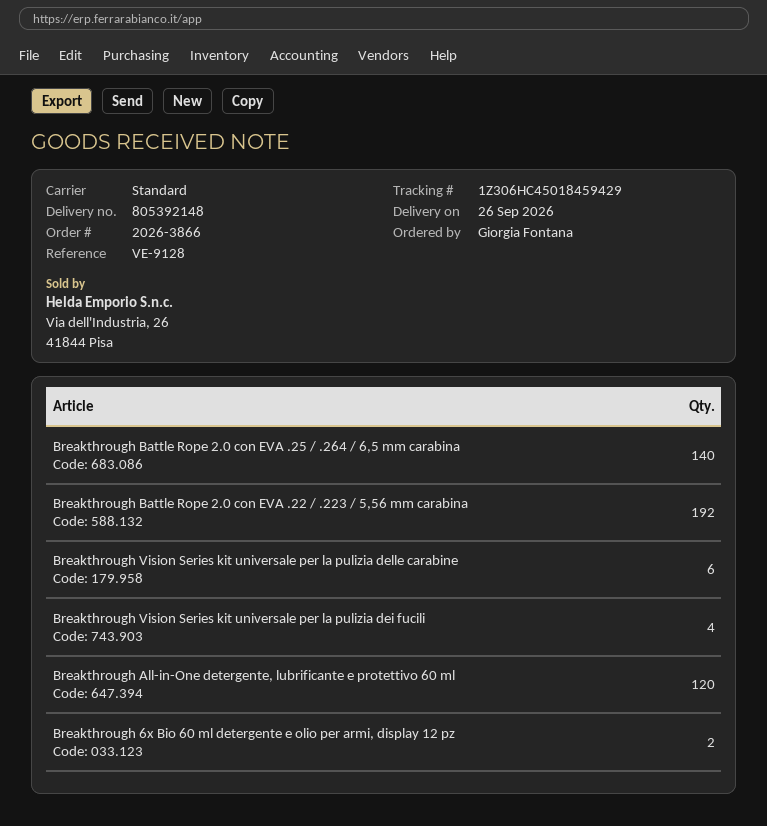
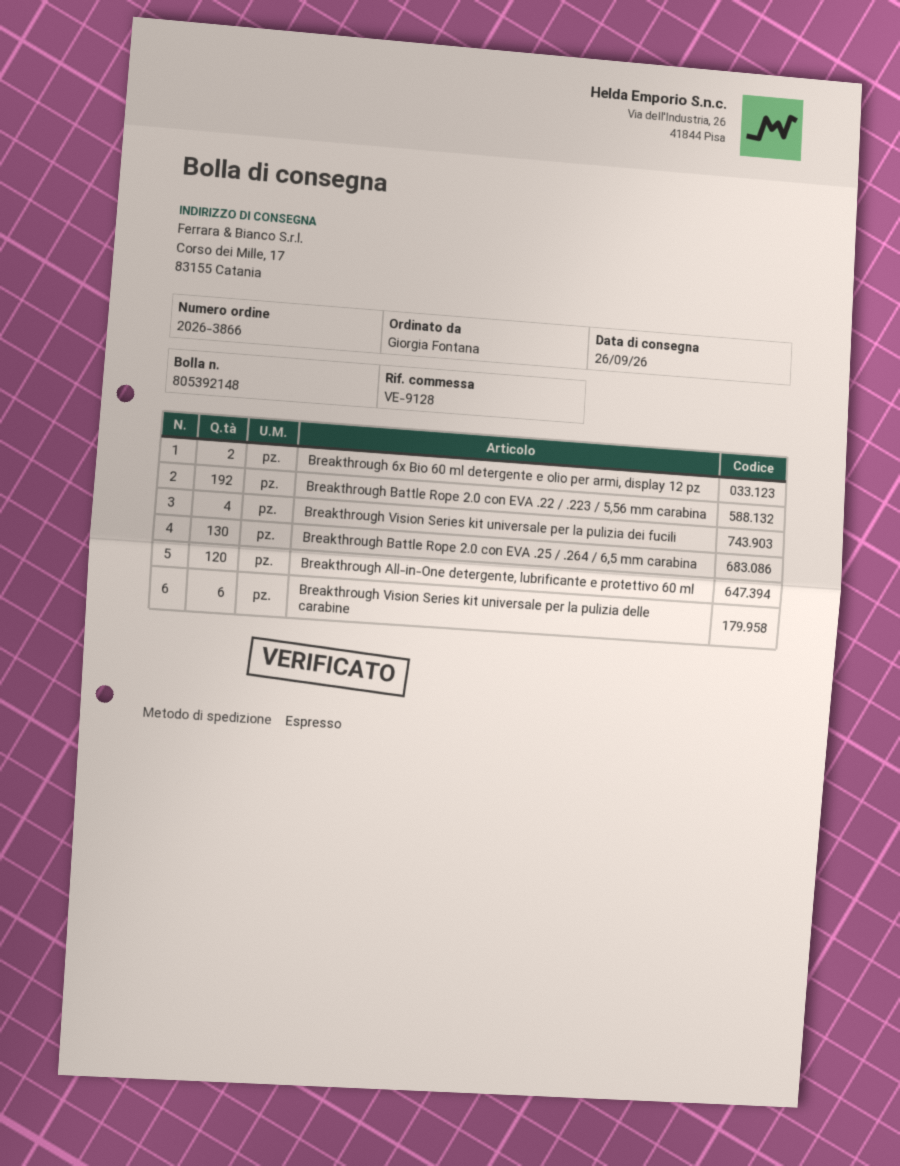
shipping method: standard -> express
Breakthrough Battle Rope 2.0 con EVA .25 / .264 / 6,5 mm carabina: 140 -> 130

